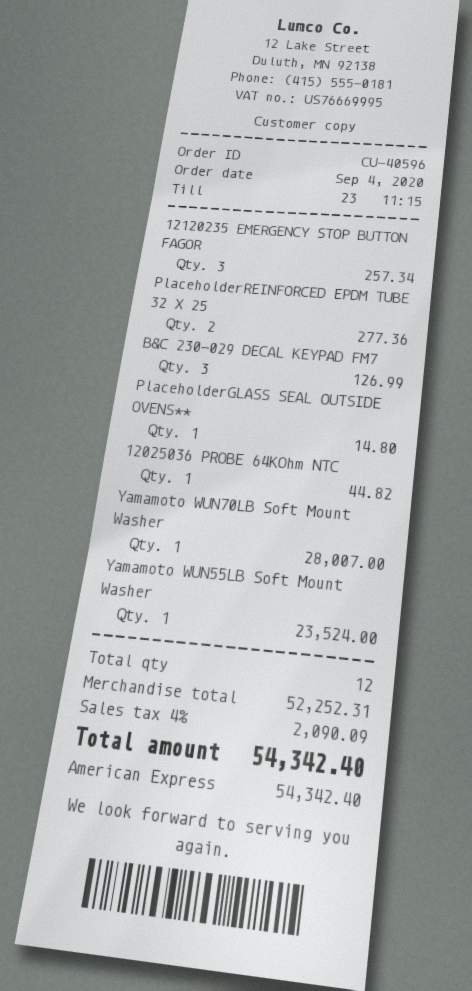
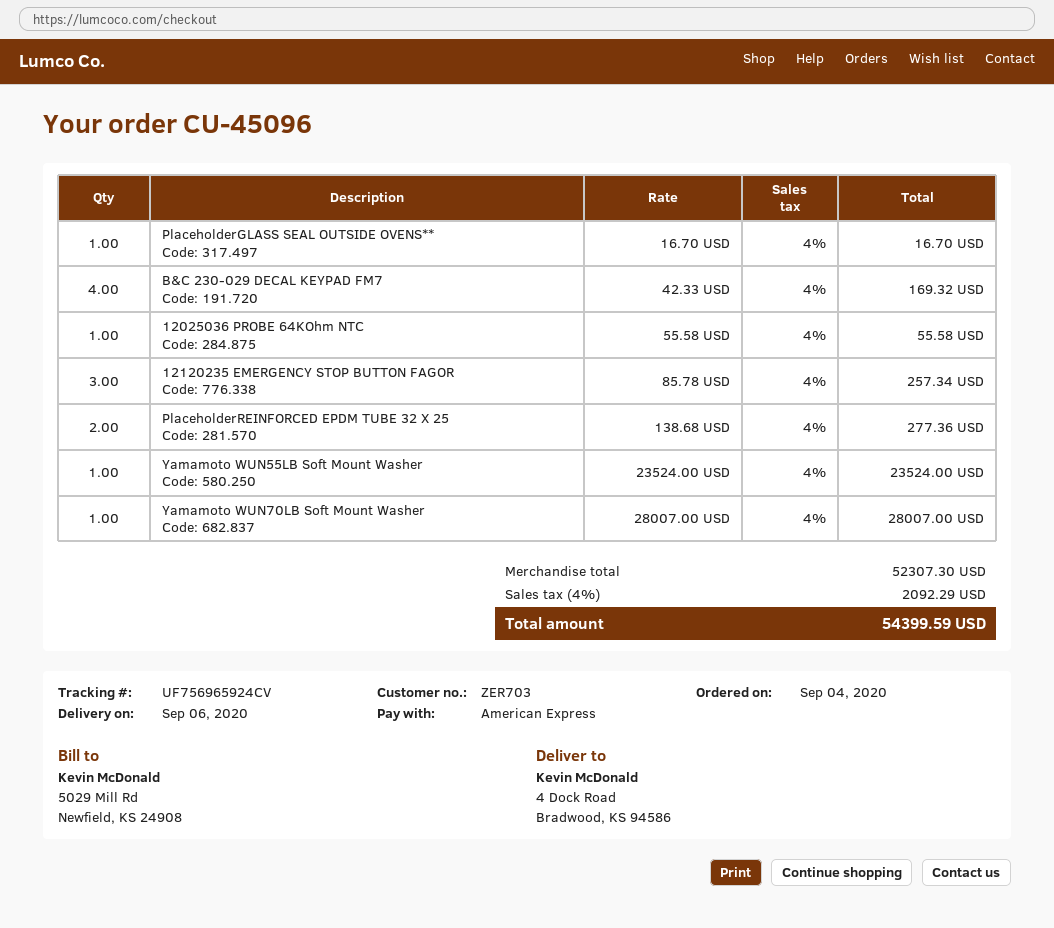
order number: CU-40596 -> CU-45096
B&C 230-029 DECAL KEYPAD FM7: 3 for 126.99 -> 4 for 169.32
PlaceholderGLASS SEAL OUTSIDE OVENS**: 1 for 14.80 -> 1 for 16.70
12025036 PROBE 64KOhm NTC: 1 for 44.82 -> 1 for 55.58
subtotal: 52252.31 -> 52307.30
tax: 4% = 2090.09 -> 4% = 2092.29
total: 54342.40 -> 54399.59

